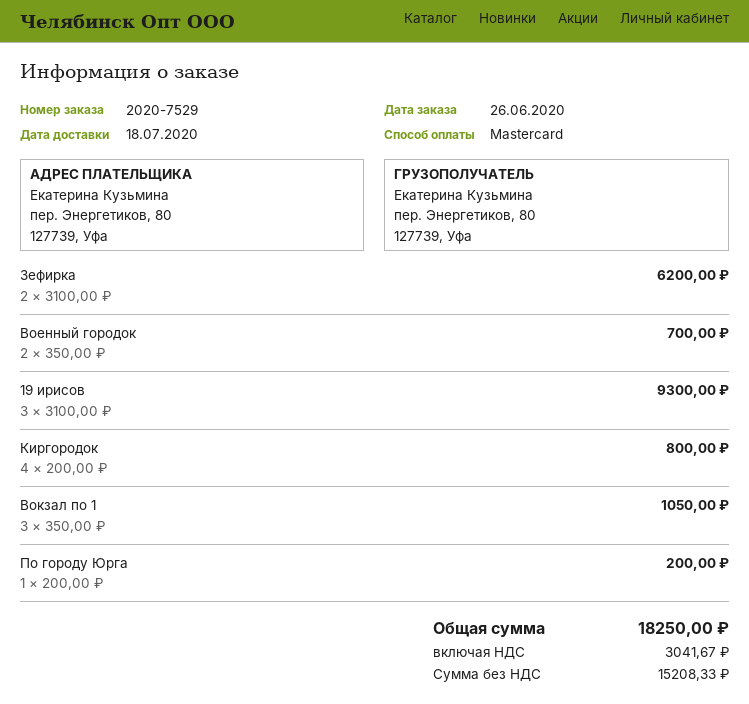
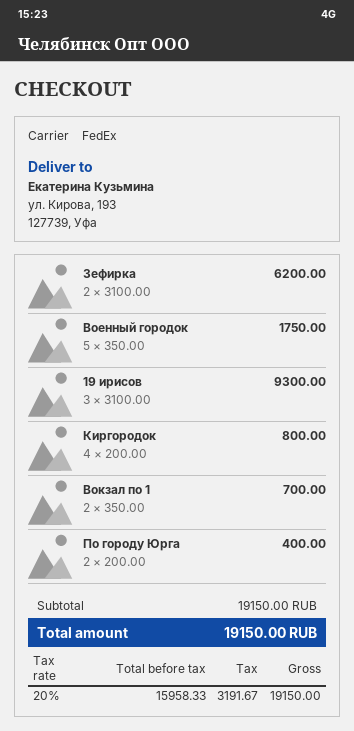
ship to: пер. Энергетиков, 80, 127739, Уфа -> ул. Кирова, 193, 127739, Уфа
Военный городок: 2 x 350.00 = 700.00 -> 5 x 350.00 = 1750.00
Вокзал по 1: 3 x 350.00 = 1050.00 -> 2 x 350.00 = 700.00
По городу Юрга: 1 x 200.00 = 200.00 -> 2 x 200.00 = 400.00
net: 15208.33 -> 15958.33
tax: 3041.67 -> 3191.67
total: 18250.00 -> 19150.00

